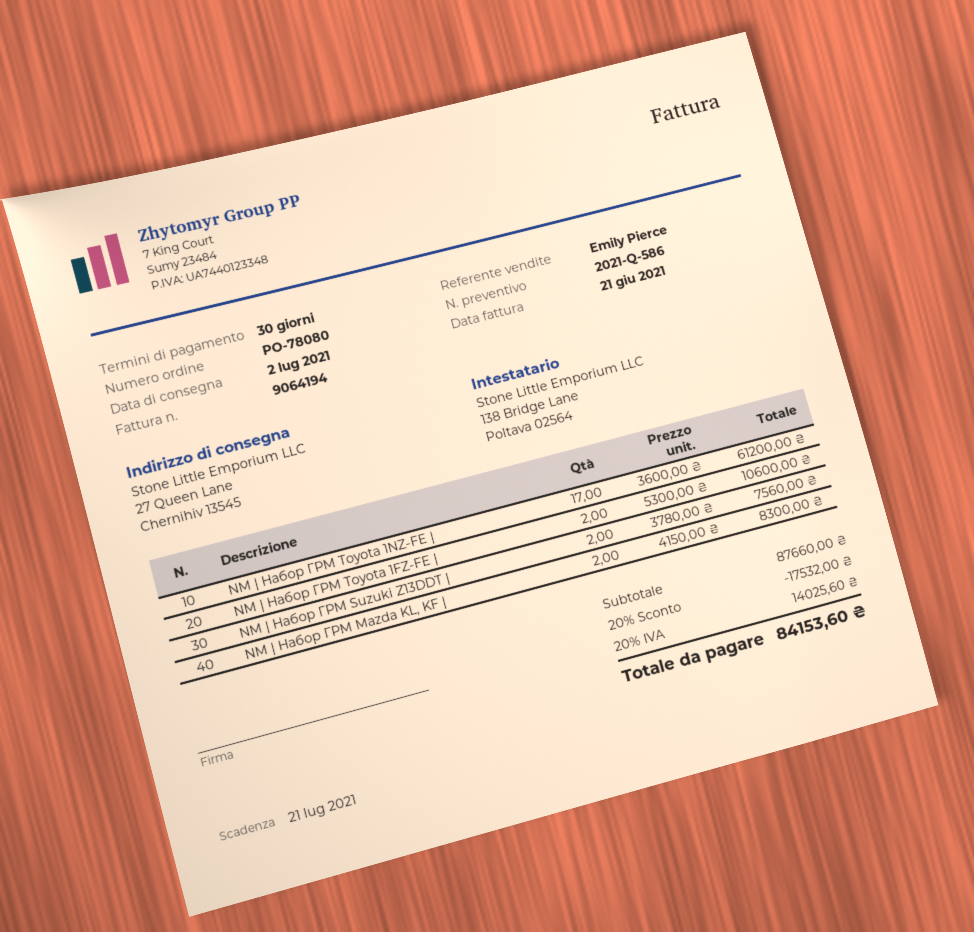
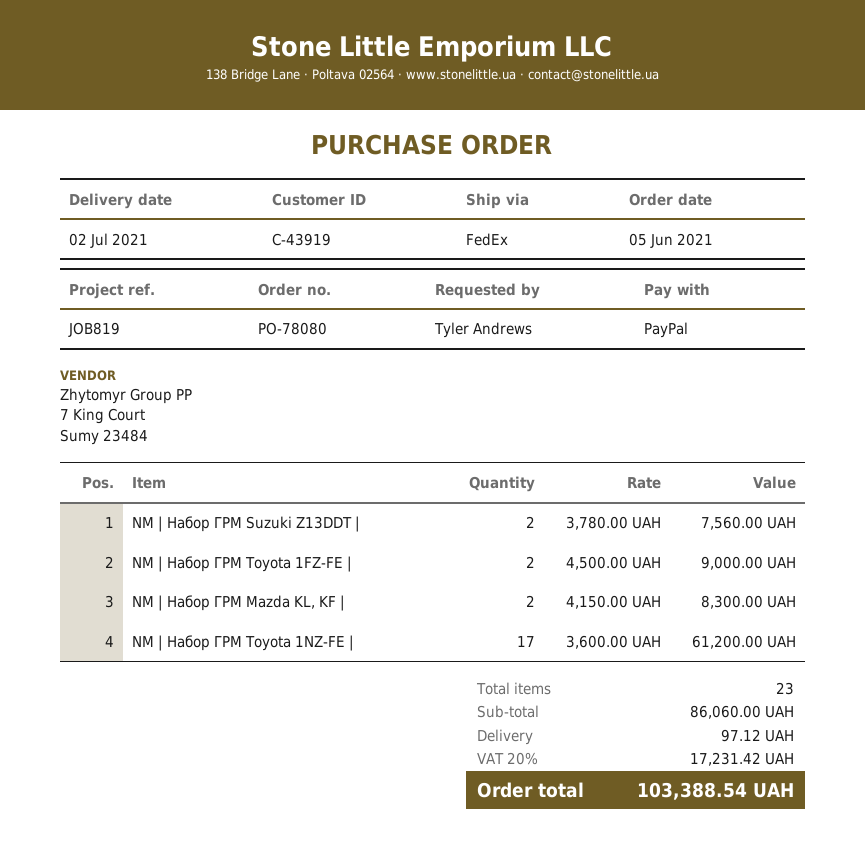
NM | Набор ГРМ Toyota 1FZ-FE |: 2 x 5300.00 = 10600.00 -> 2 x 4500.00 = 9000.00
subtotal: 87660.00 -> 86060.00
discount: 20% = 17532.00 -> none
shipping: none -> 97.12
tax: 20% = 14025.60 -> 20% = 17231.42
total: 84153.60 -> 103388.54

